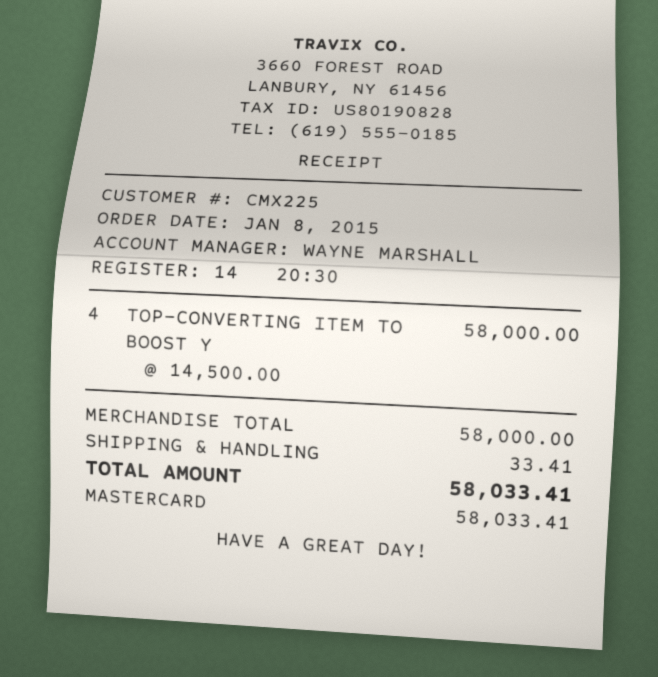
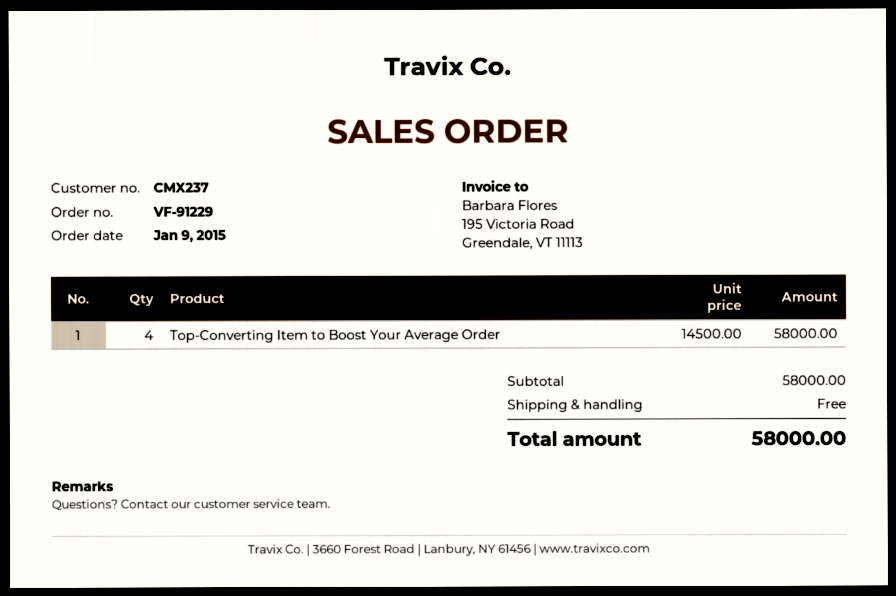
order date: 2015-01-08 -> 2015-01-09
customer number: CMX225 -> CMX237
shipping: 33.41 -> 0.00
total: 58033.41 -> 58000.00

